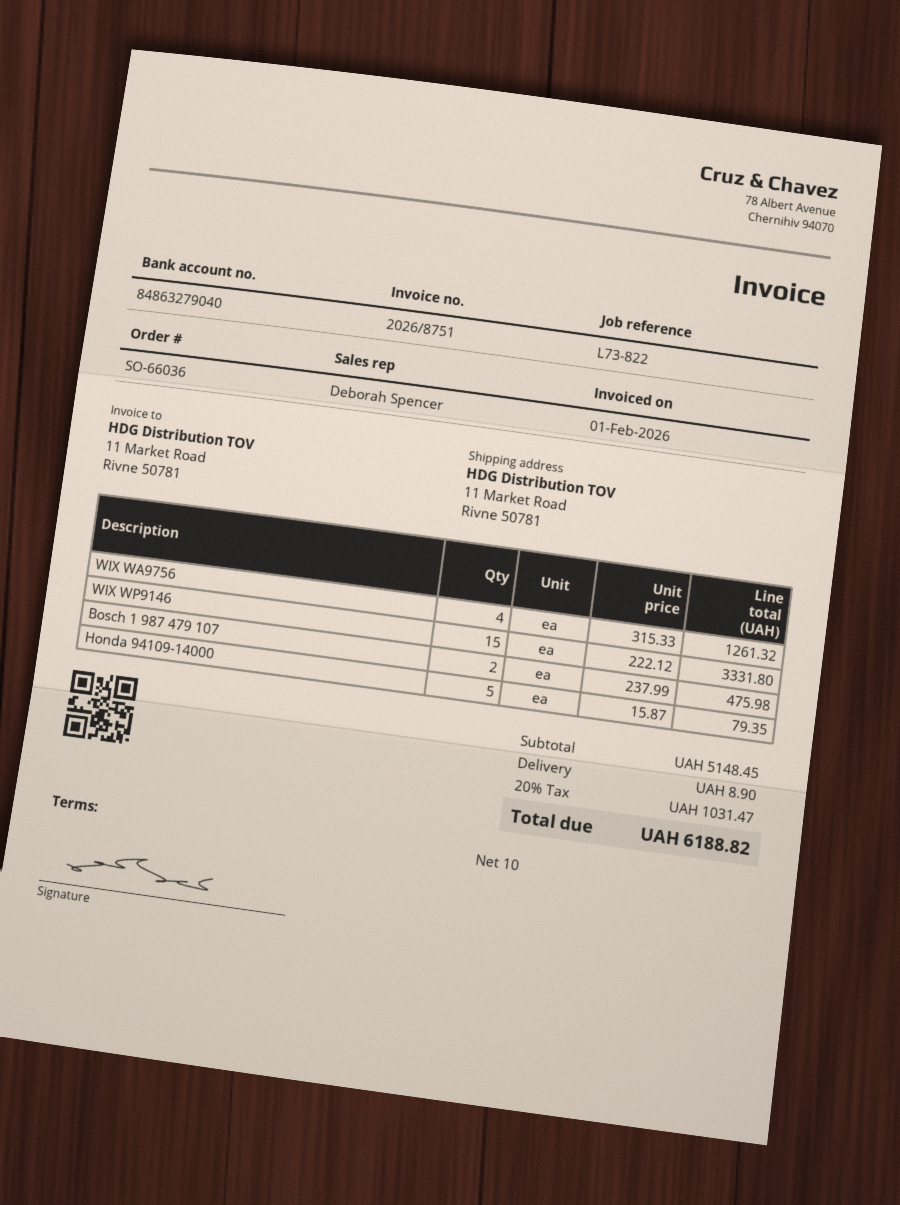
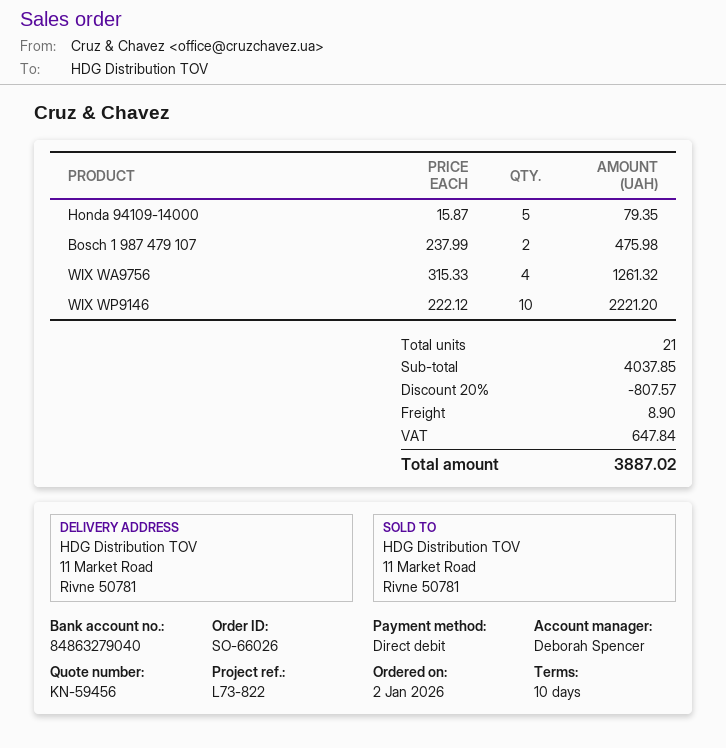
order number: SO-66036 -> SO-66026
WIX WP9146: 15 x 222.12 = 3331.80 -> 10 x 222.12 = 2221.20
subtotal: 5148.45 -> 4037.85
discount: none -> 20% = 807.57
tax: 1031.47 -> 647.84
total: 6188.82 -> 3887.02

